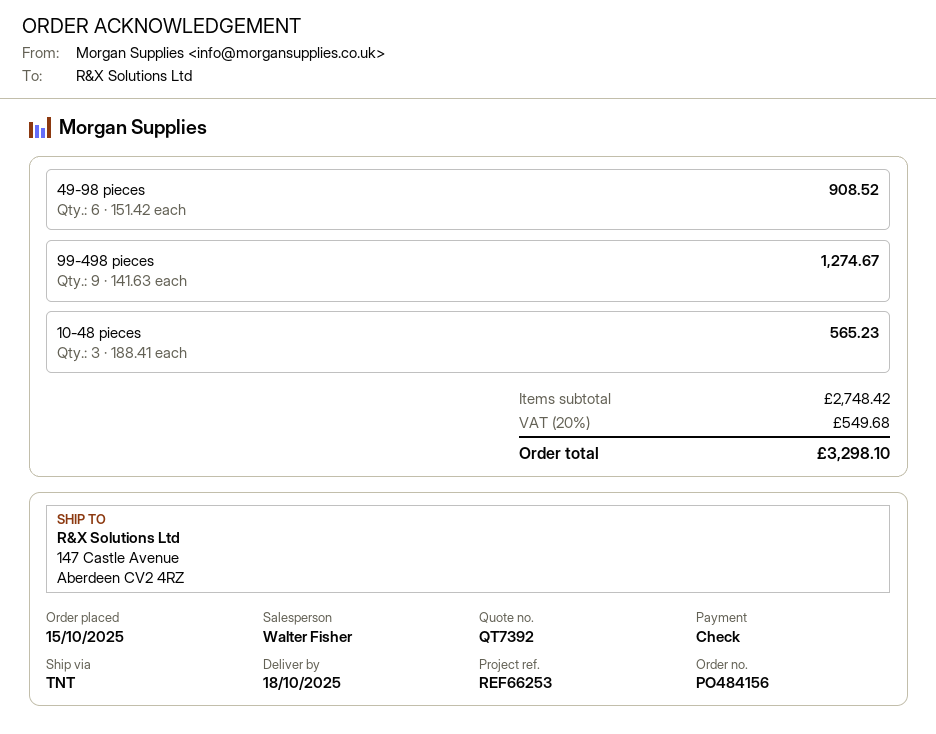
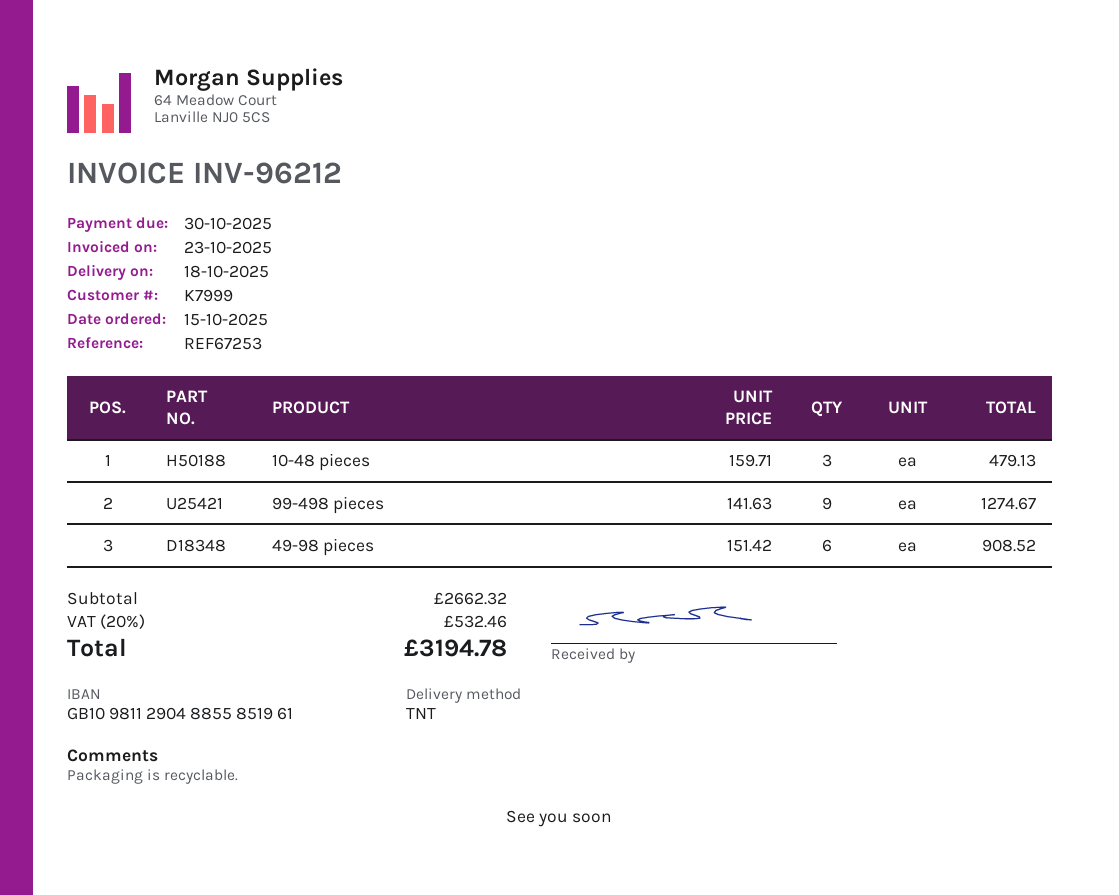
reference: REF66253 -> REF67253
10-48 pieces: 3 x 188.41 = 565.23 -> 3 x 159.71 = 479.13
subtotal: 2748.42 -> 2662.32
tax: 20% = 549.68 -> 20% = 532.46
total: 3298.10 -> 3194.78

